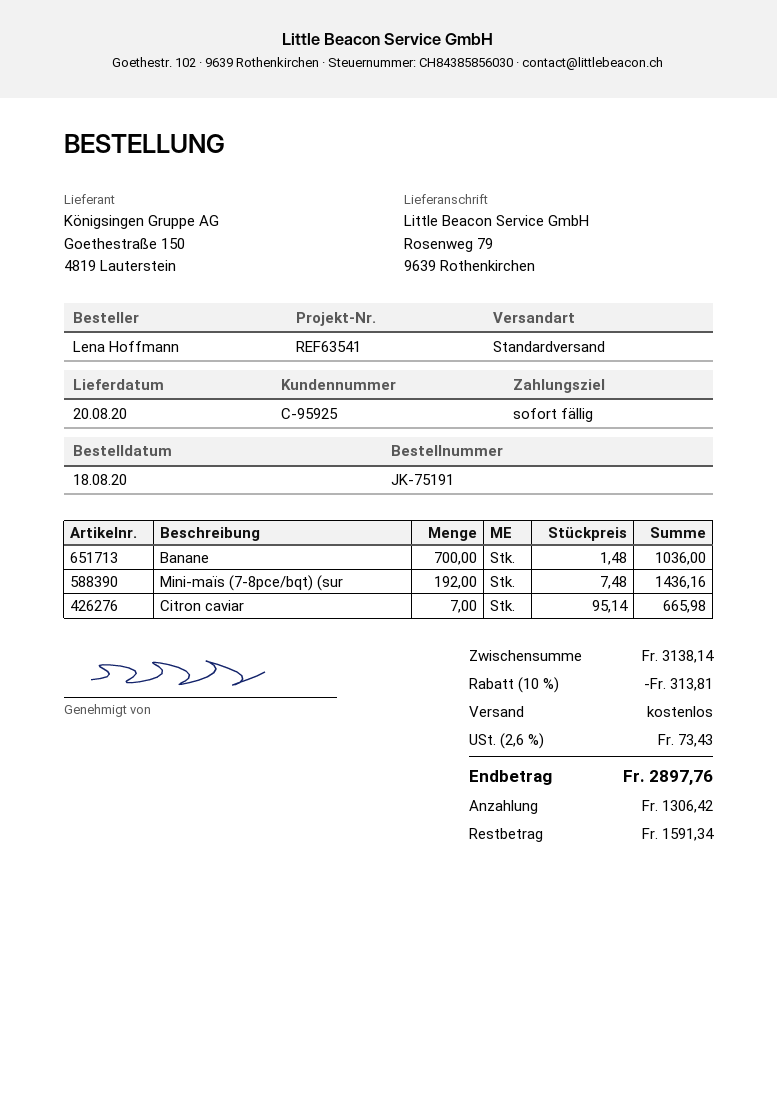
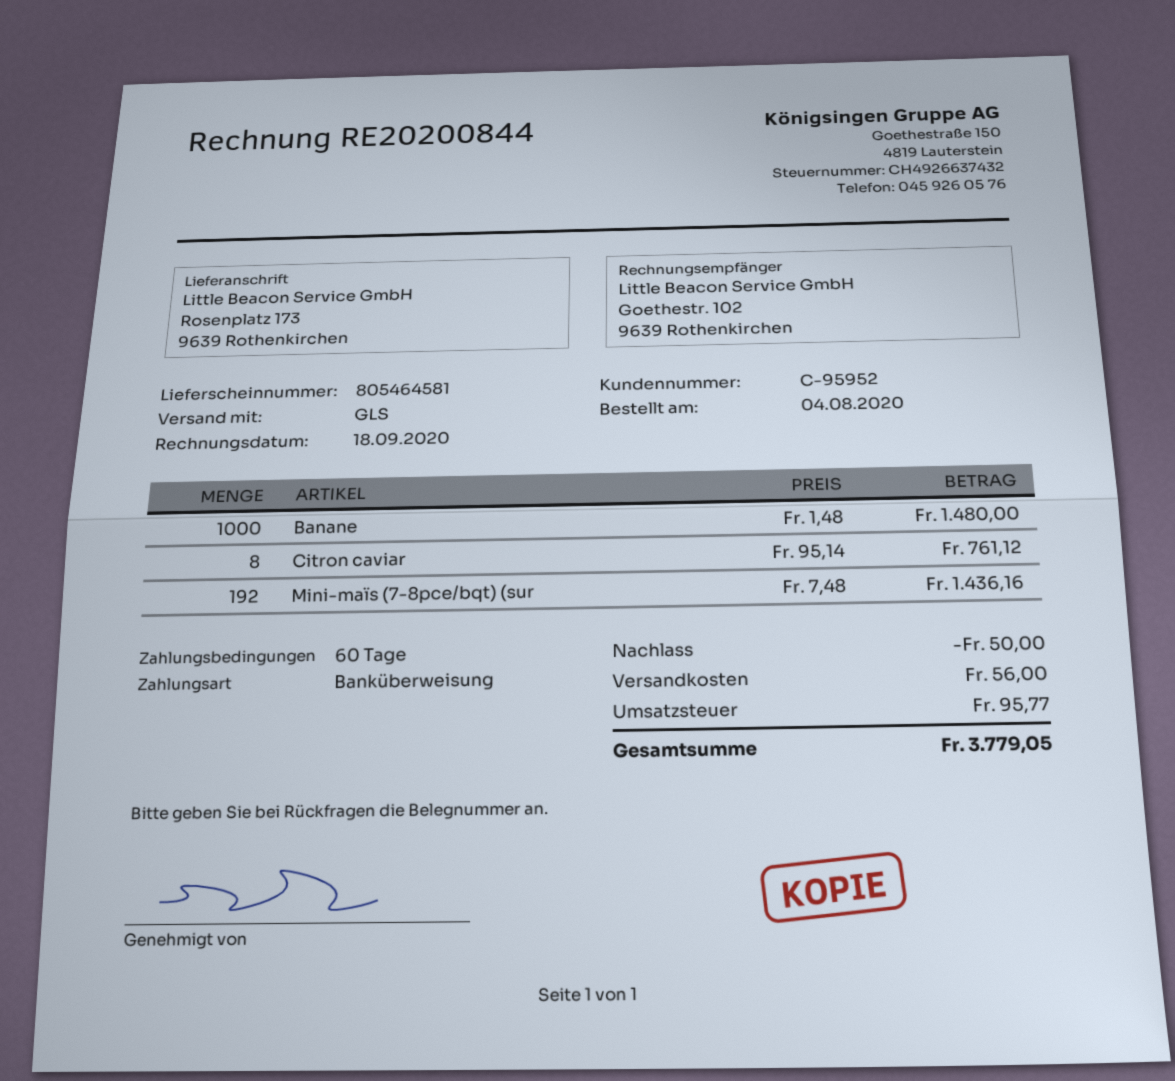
order date: 2020-08-18 -> 2020-08-04
payment terms: on receipt -> 60 days
customer number: C-95925 -> C-95952
shipping method: standard -> GLS
ship to: Rosenweg 79, 9639 Rothenkirchen -> Rosenplatz 173, 9639 Rothenkirchen
Banane: 700 x 1.48 = 1036.00 -> 1000 x 1.48 = 1480.00
Citron caviar: 7 x 95.14 = 665.98 -> 8 x 95.14 = 761.12
discount: 313.81 -> 50.00
shipping: 0.00 -> 56.00
tax: 73.43 -> 95.77
total: 2897.76 -> 3779.05

